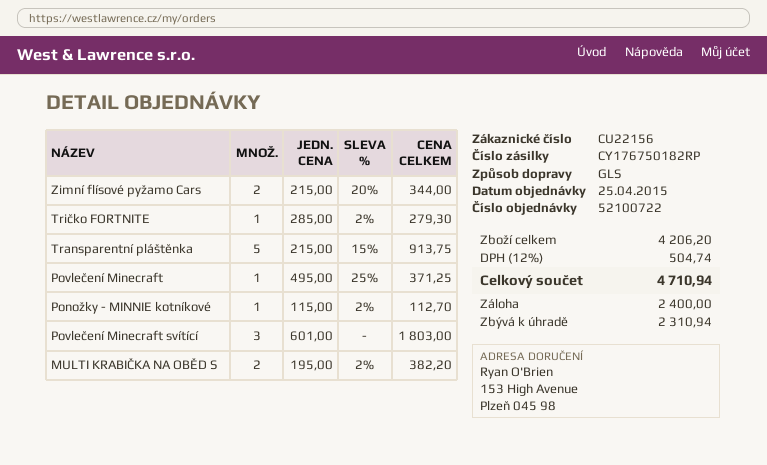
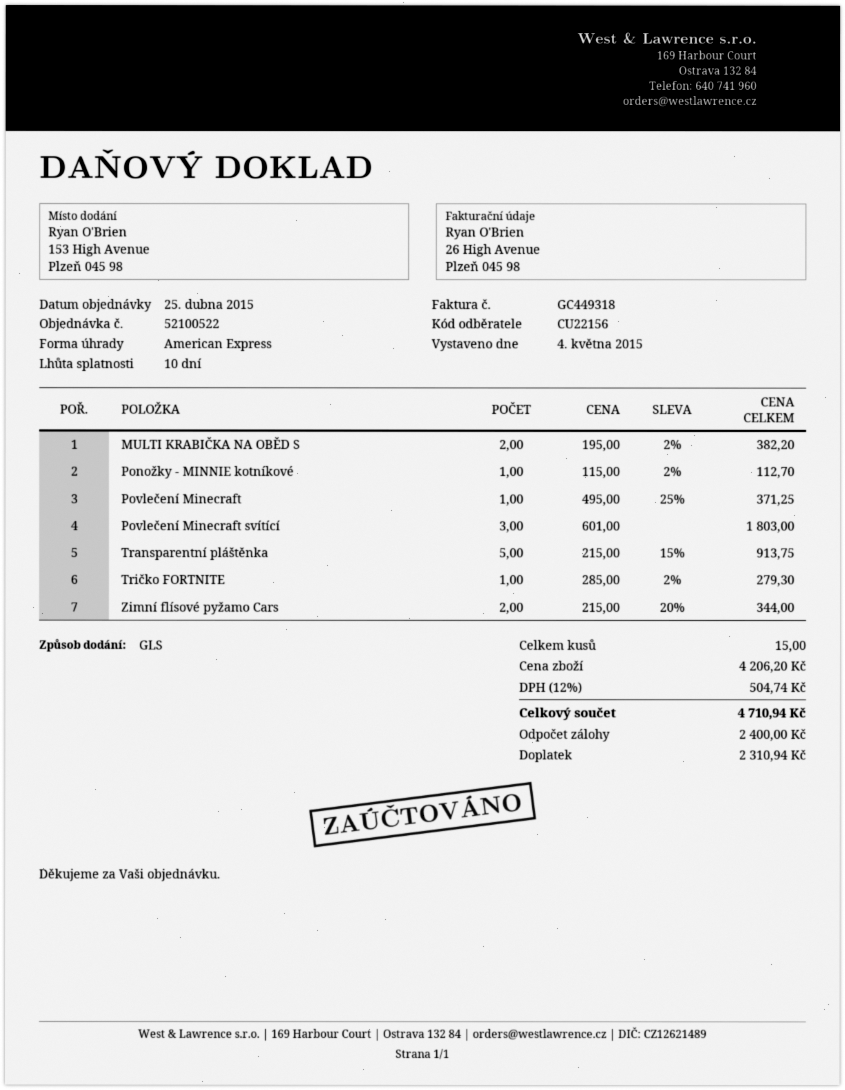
order number: 52100722 -> 52100522

